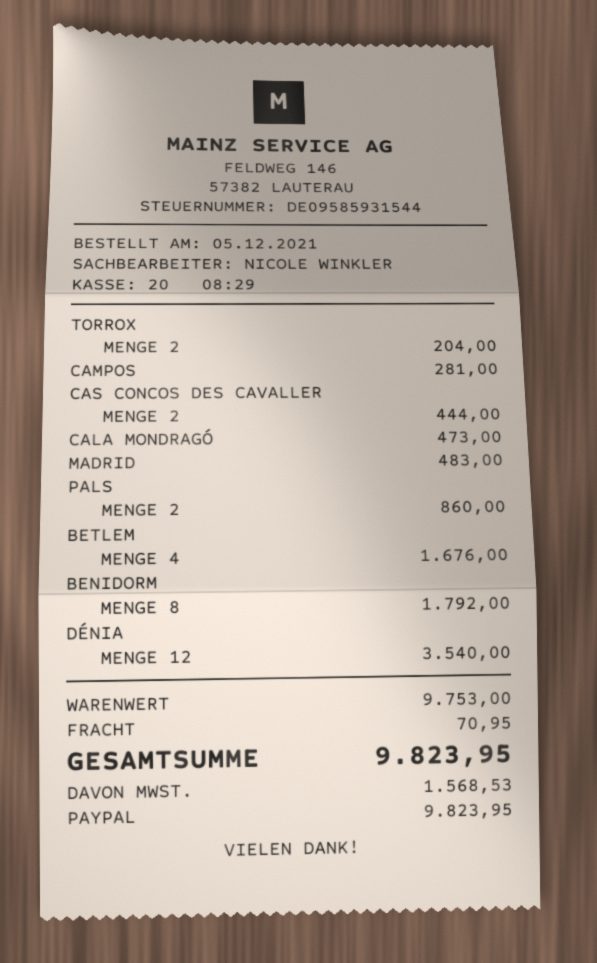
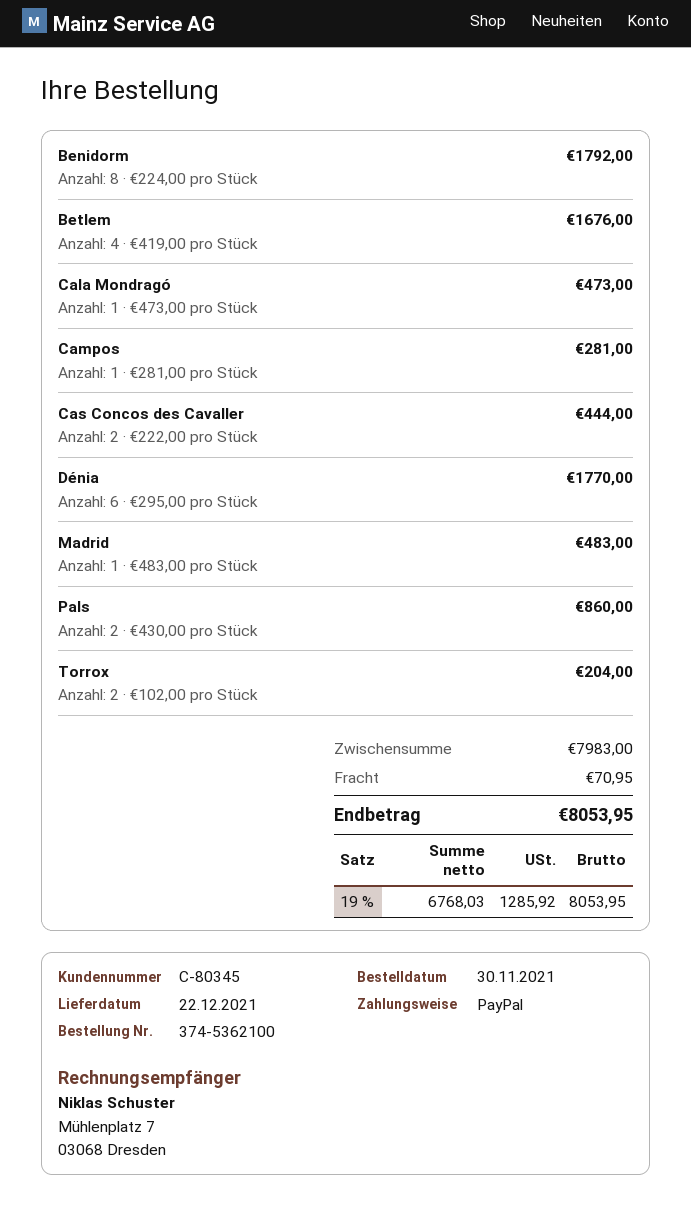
order date: 2021-12-05 -> 2021-11-30
DÉNIA: 12 for 3540.00 -> 6 for 1770.00
subtotal: 9753.00 -> 7983.00
tax: 1568.53 -> 1285.92
total: 9823.95 -> 8053.95

